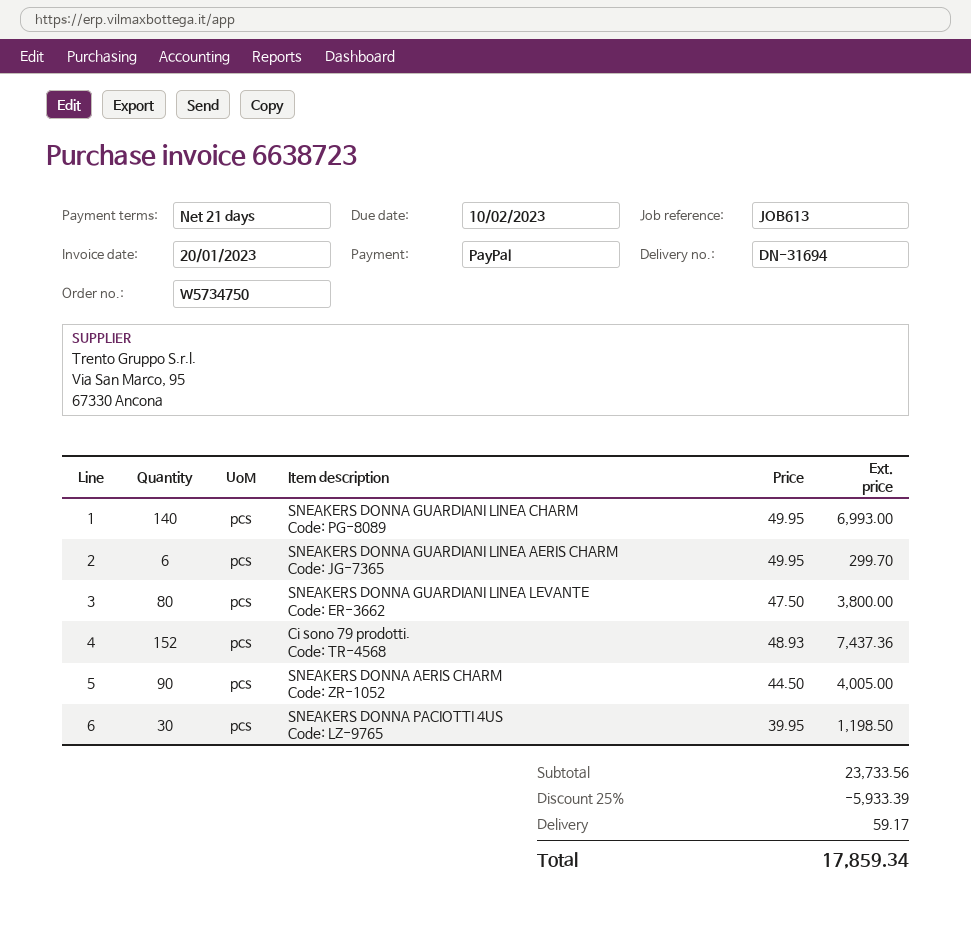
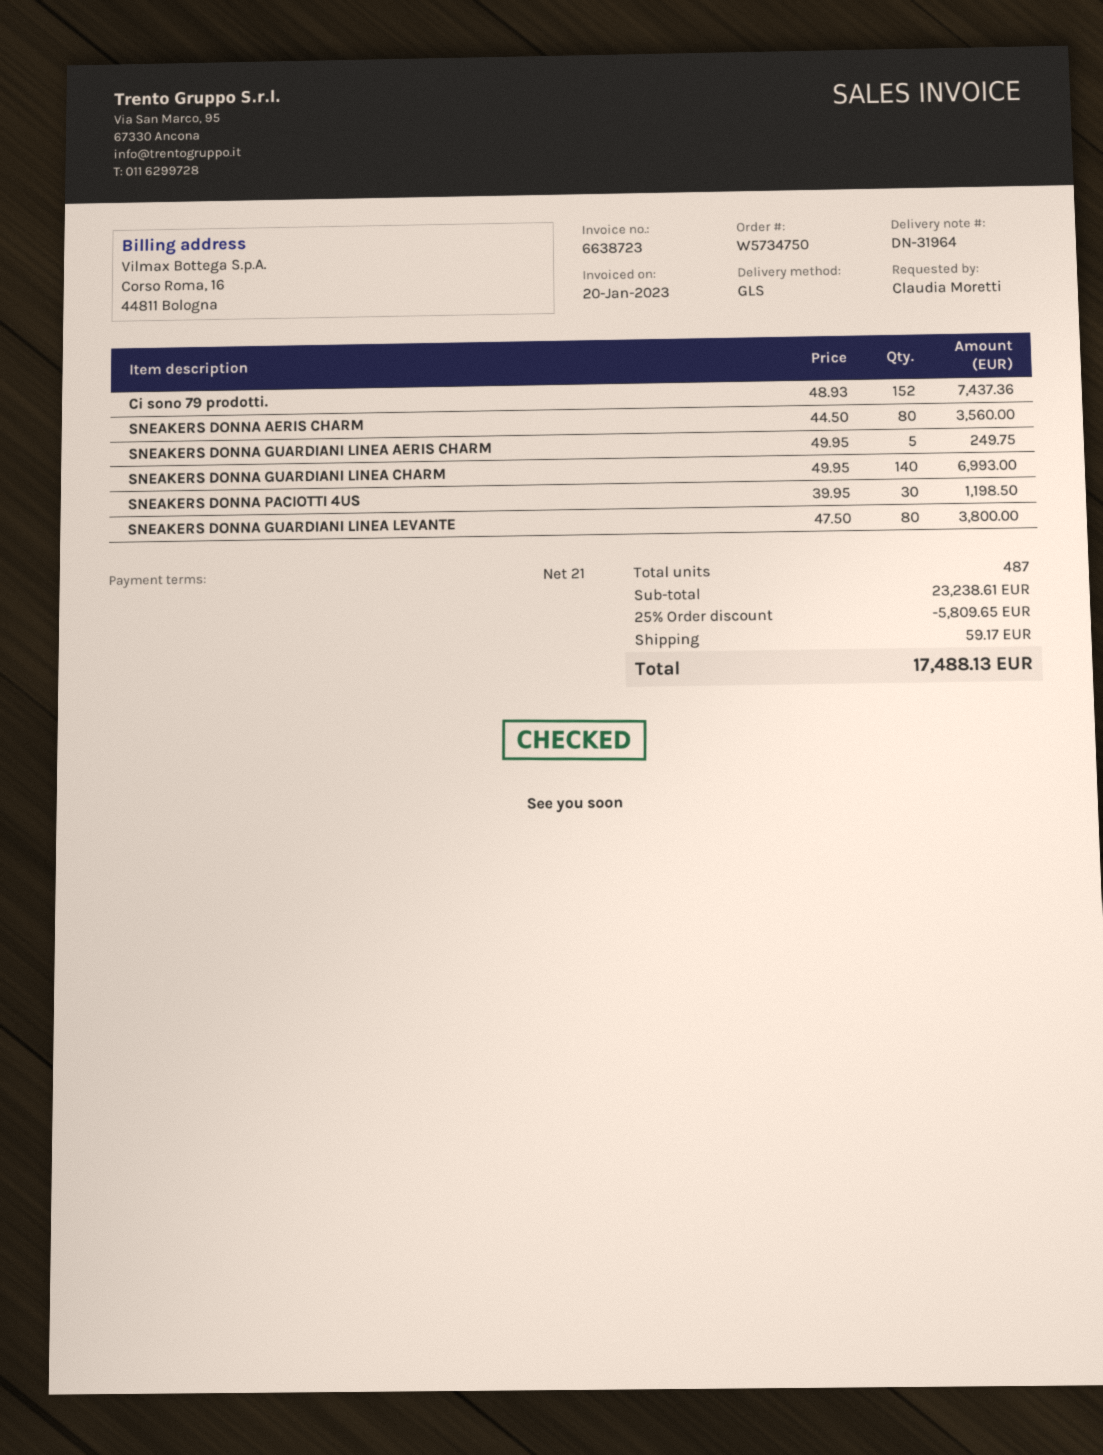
delivery note number: DN-31694 -> DN-31964
SNEAKERS DONNA GUARDIANI LINEA AERIS CHARM: 6 x 49.95 = 299.70 -> 5 x 49.95 = 249.75
SNEAKERS DONNA AERIS CHARM: 90 x 44.50 = 4005.00 -> 80 x 44.50 = 3560.00
subtotal: 23733.56 -> 23238.61
discount: 25% = 5933.39 -> 25% = 5809.65
total: 17859.34 -> 17488.13

